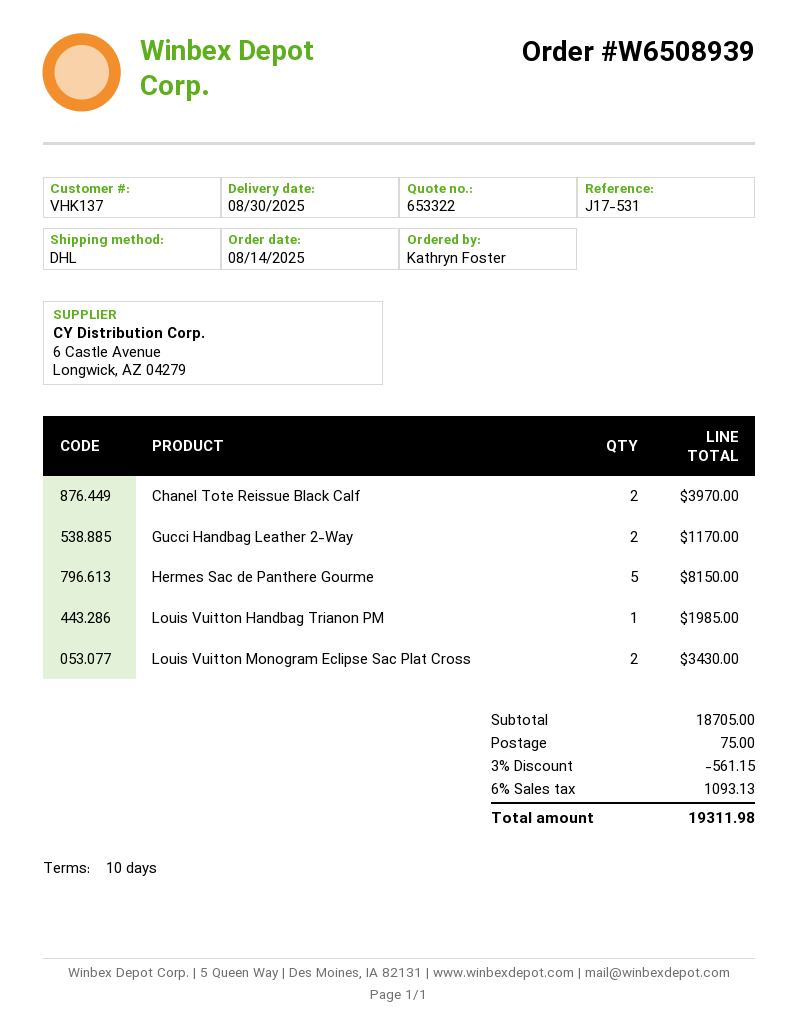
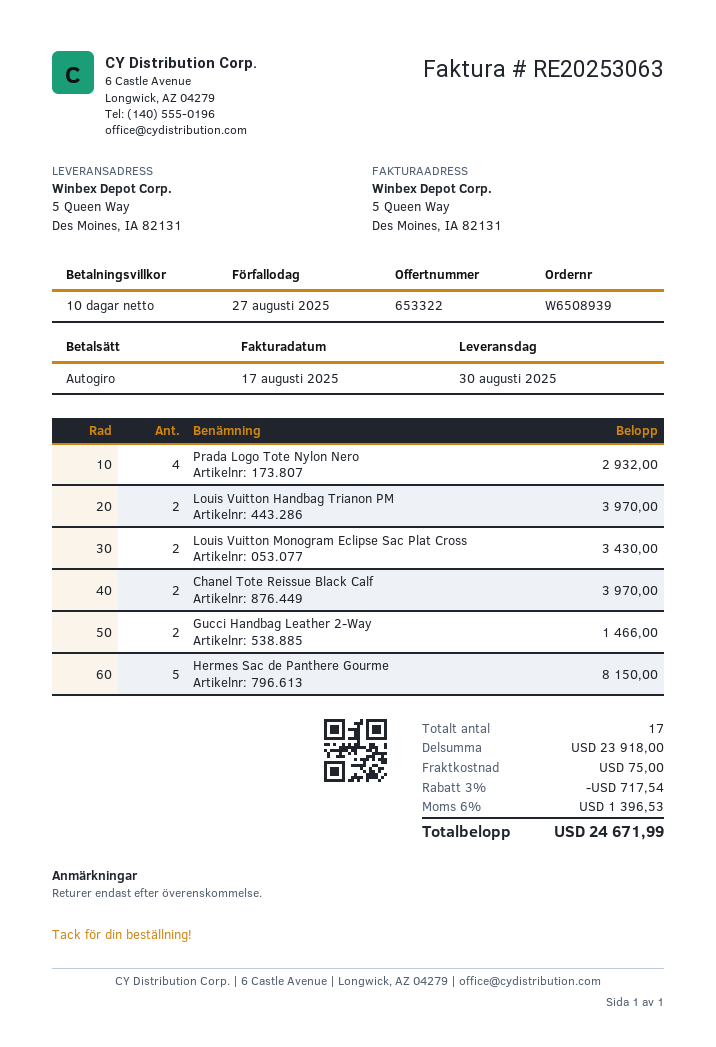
Gucci Handbag Leather 2-Way: 2 for 1170.00 -> 2 for 1466.00
Louis Vuitton Handbag Trianon PM: 1 for 1985.00 -> 2 for 3970.00
Prada Logo Tote Nylon Nero: none -> 4 for 2932.00
subtotal: 18705.00 -> 23918.00
discount: 3% = 561.15 -> 3% = 717.54
tax: 6% = 1093.13 -> 6% = 1396.53
total: 19311.98 -> 24671.99

